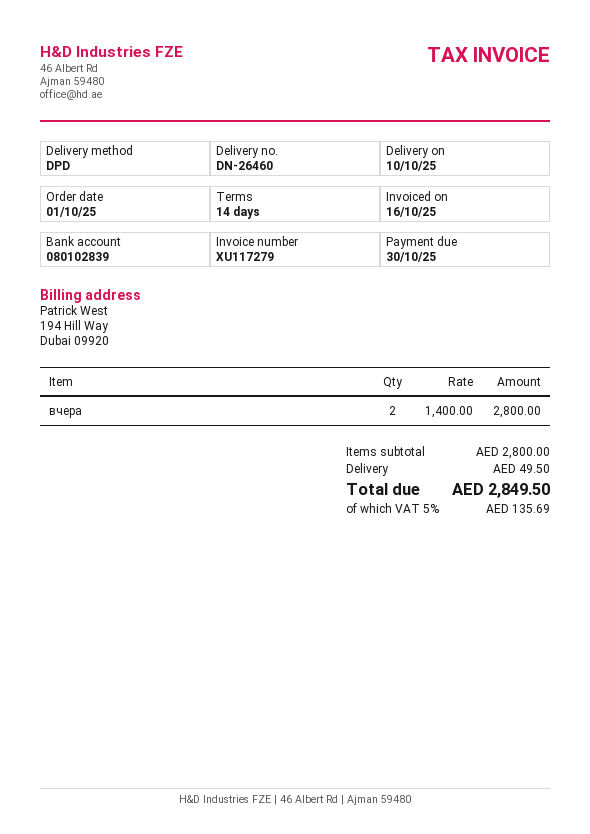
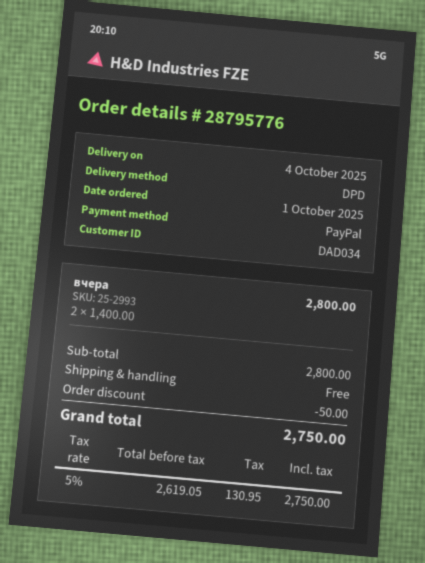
delivery date: 2025-10-10 -> 2025-10-04
discount: none -> 50.00
shipping: 49.50 -> 0.00
tax: 5% = 135.69 -> 5% = 130.95
total: 2849.50 -> 2750.00

